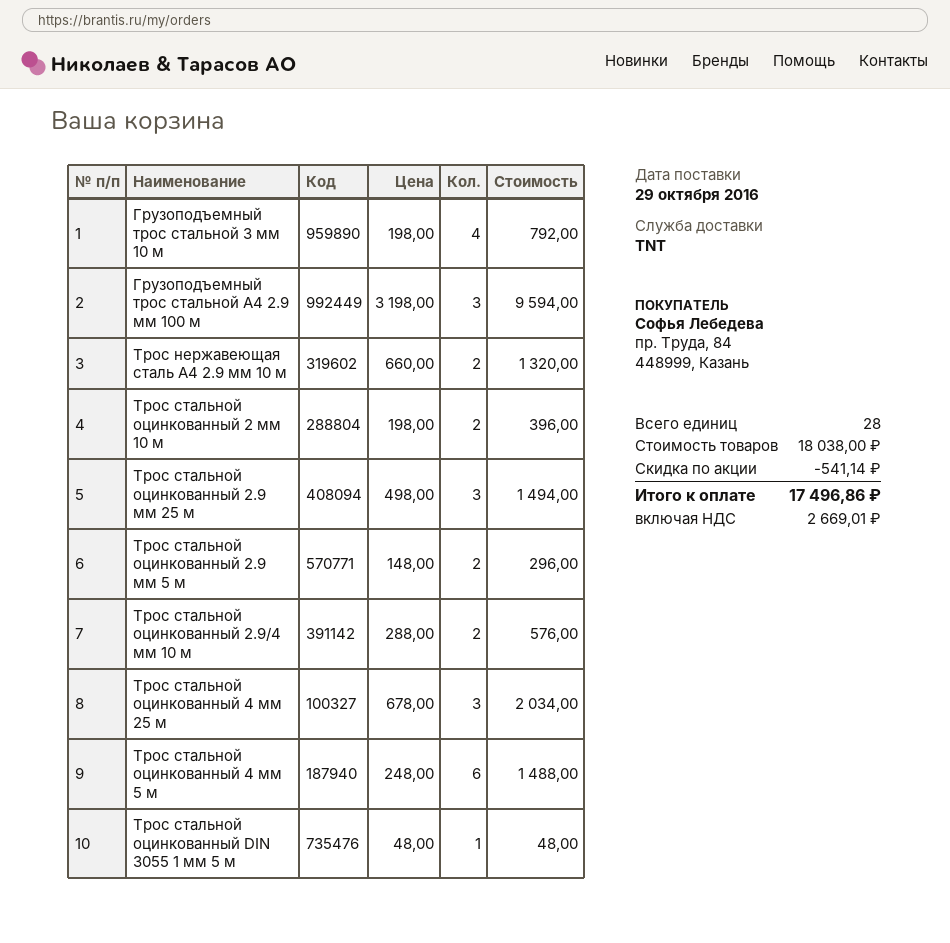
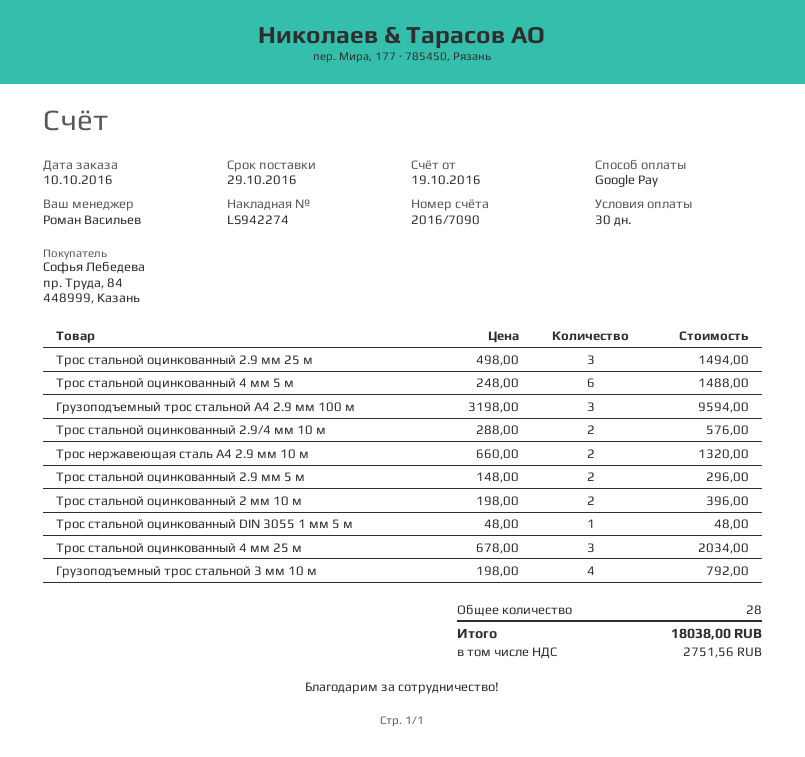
discount: 541.14 -> none
tax: 2669.01 -> 2751.56
total: 17496.86 -> 18038.00

